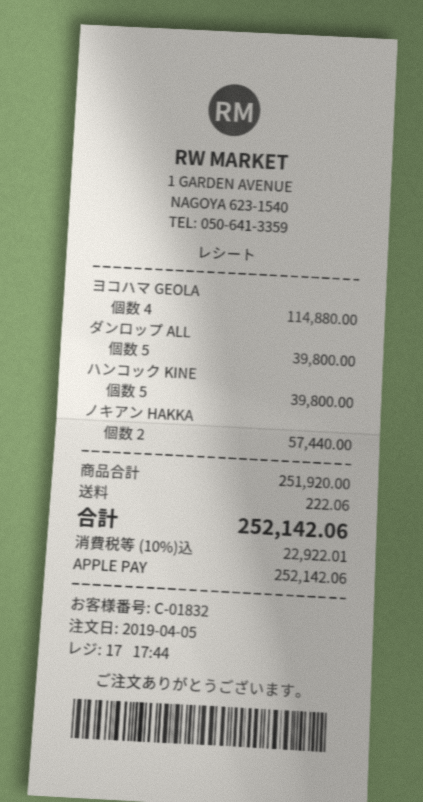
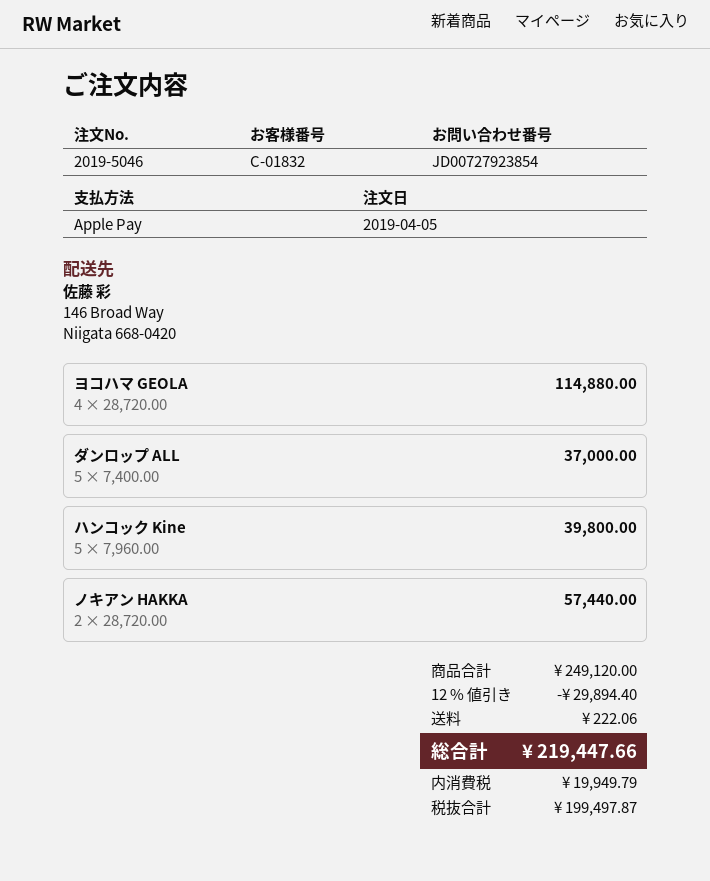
ダンロップ ALL: 5 for 39800.00 -> 5 for 37000.00
subtotal: 251920.00 -> 249120.00
discount: none -> 12% = 29894.40
tax: 22922.01 -> 19949.79
total: 252142.06 -> 219447.66

